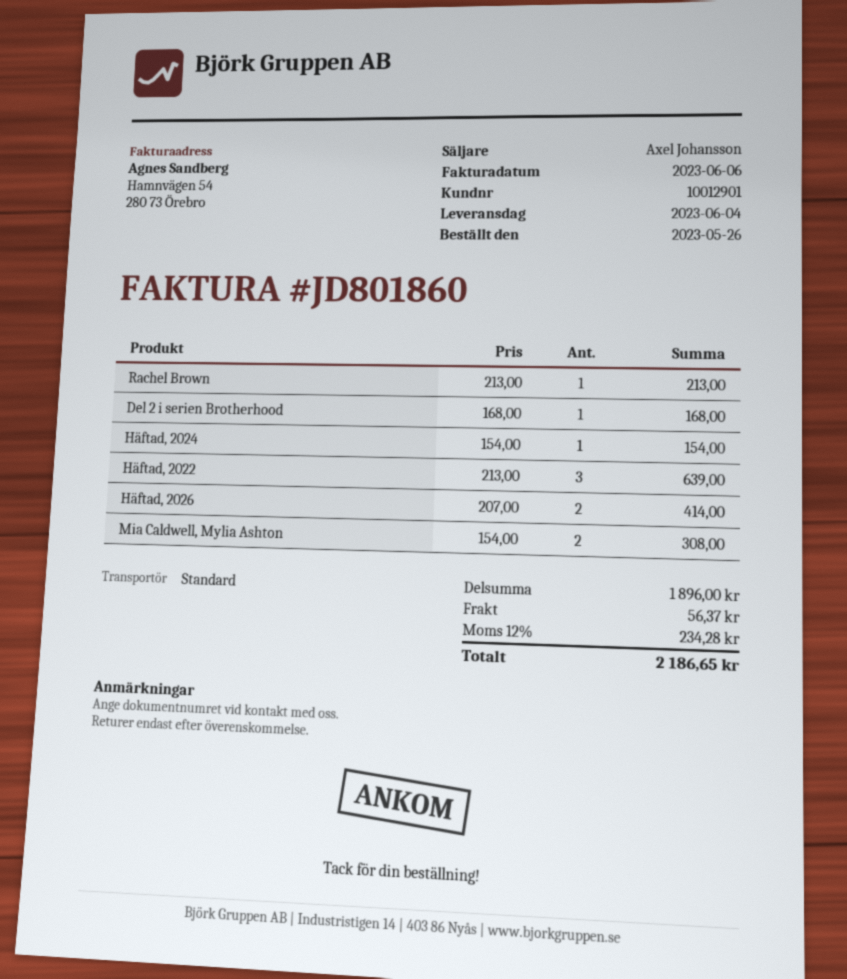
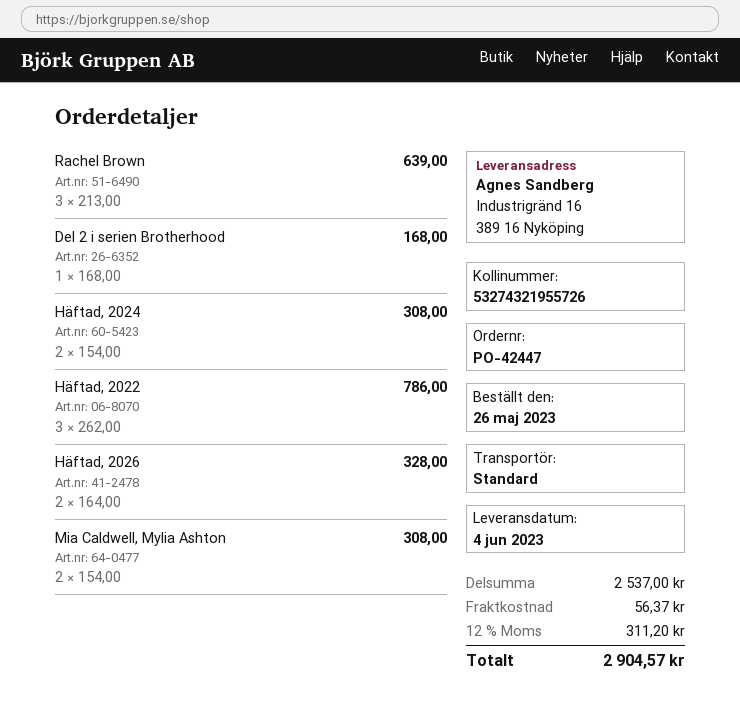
Rachel Brown: 1 x 213.00 = 213.00 -> 3 x 213.00 = 639.00
Häftad, 2024: 1 x 154.00 = 154.00 -> 2 x 154.00 = 308.00
Häftad, 2022: 3 x 213.00 = 639.00 -> 3 x 262.00 = 786.00
Häftad, 2026: 2 x 207.00 = 414.00 -> 2 x 164.00 = 328.00
subtotal: 1896.00 -> 2537.00
tax: 12% = 234.28 -> 12% = 311.20
total: 2186.65 -> 2904.57

